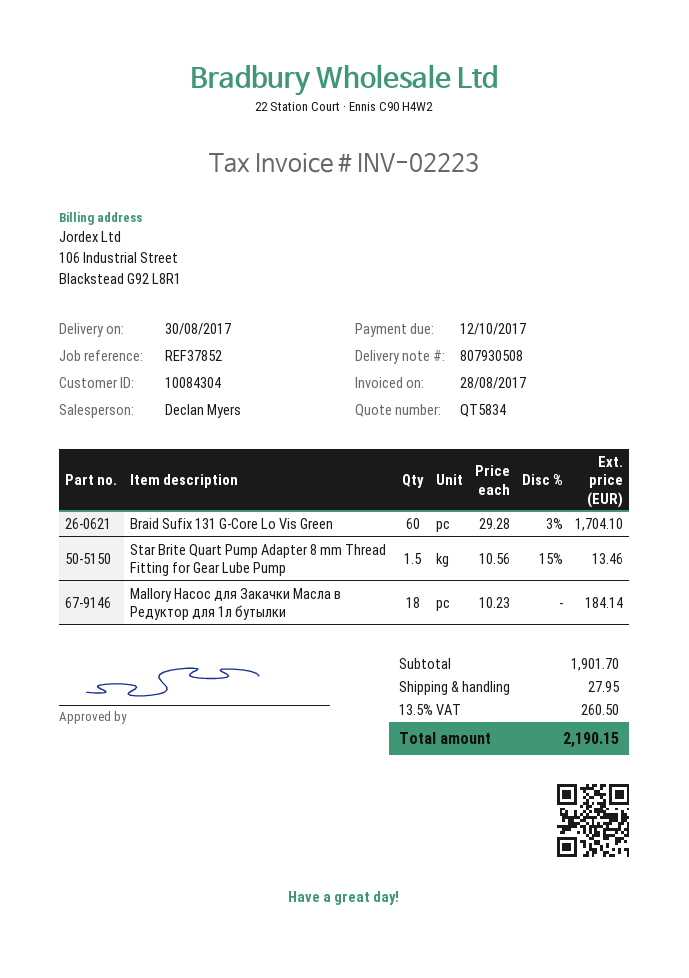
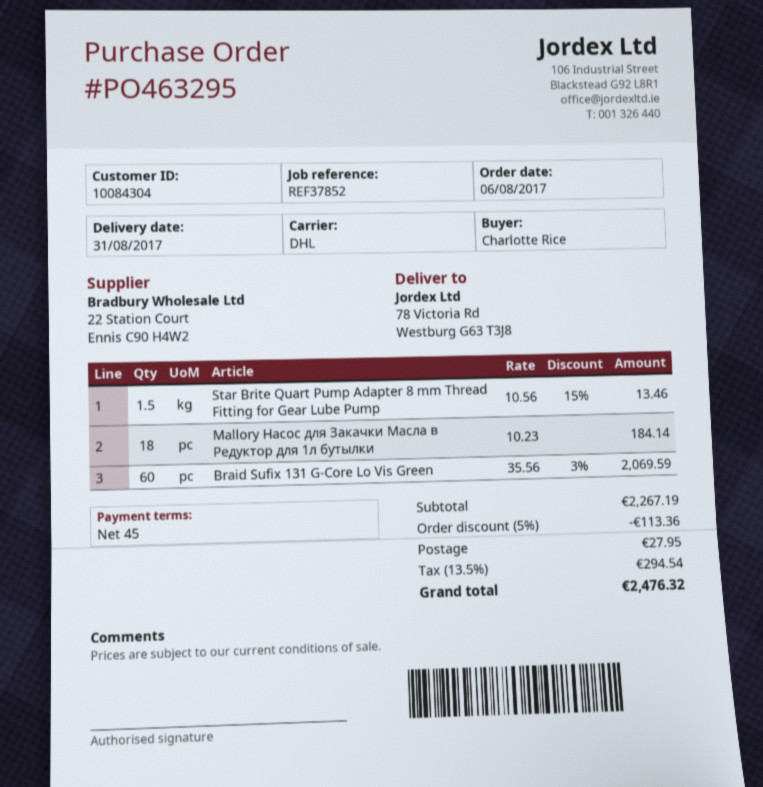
delivery date: 2017-08-30 -> 2017-08-31
Braid Sufix 131 G-Core Lo Vis Green: 60 x 29.28 - 3% = 1704.10 -> 60 x 35.56 - 3% = 2069.59
subtotal: 1901.70 -> 2267.19
discount: none -> 5% = 113.36
tax: 13.5% = 260.50 -> 13.5% = 294.54
total: 2190.15 -> 2476.32

